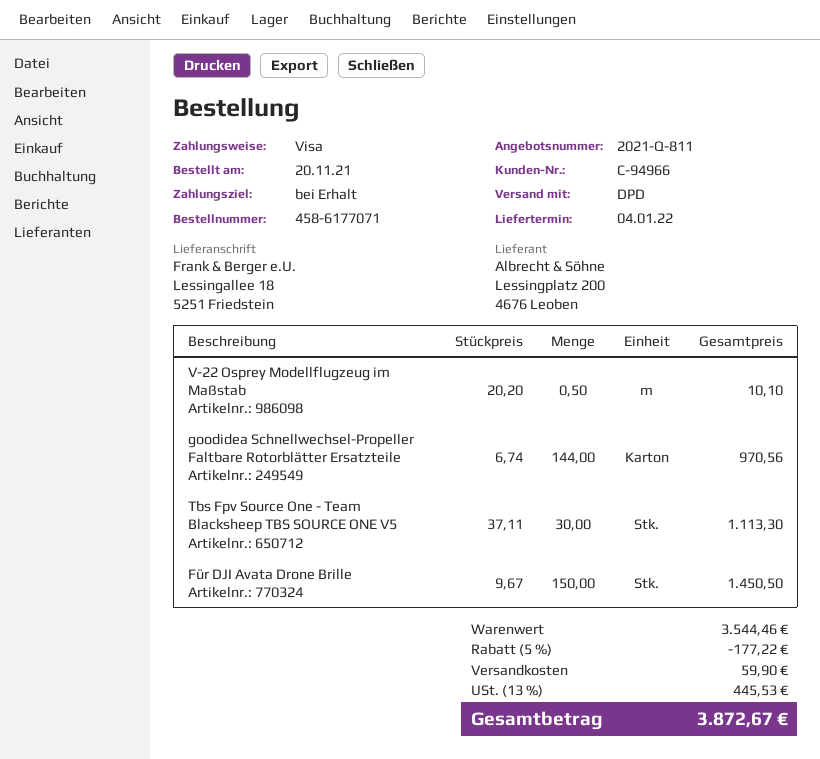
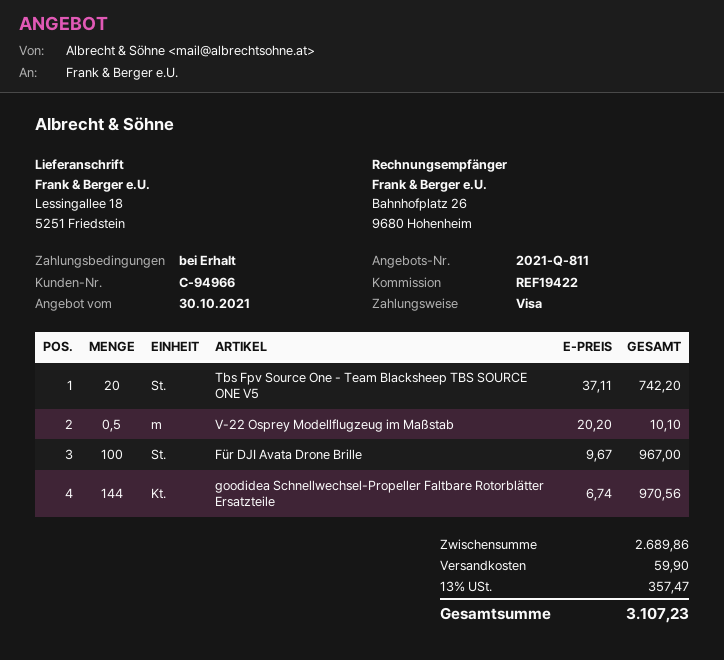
Tbs Fpv Source One - Team Blacksheep TBS SOURCE ONE V5: 30 x 37.11 = 1113.30 -> 20 x 37.11 = 742.20
Für DJI Avata Drone Brille: 150 x 9.67 = 1450.50 -> 100 x 9.67 = 967.00
subtotal: 3544.46 -> 2689.86
discount: 5% = 177.22 -> none
tax: 13% = 445.53 -> 13% = 357.47
total: 3872.67 -> 3107.23

